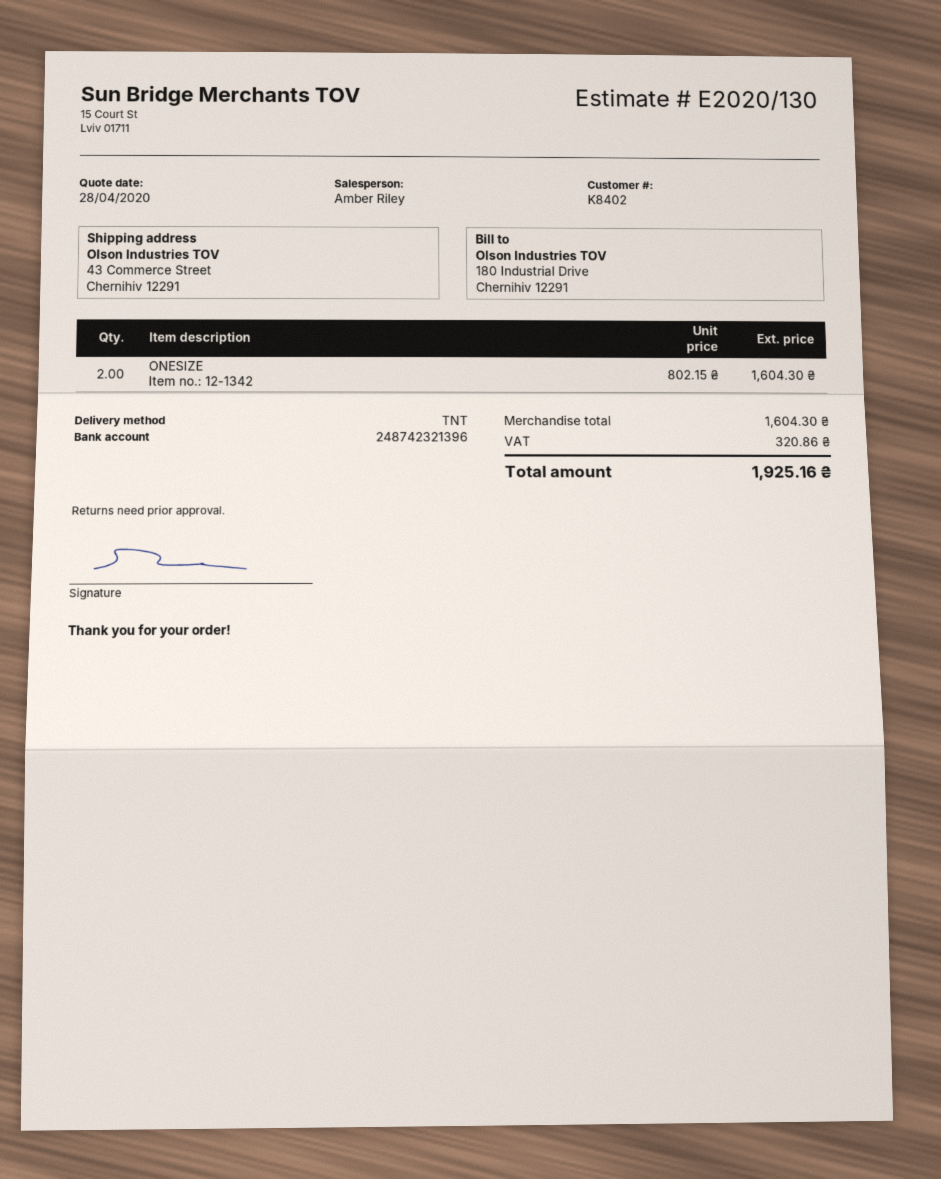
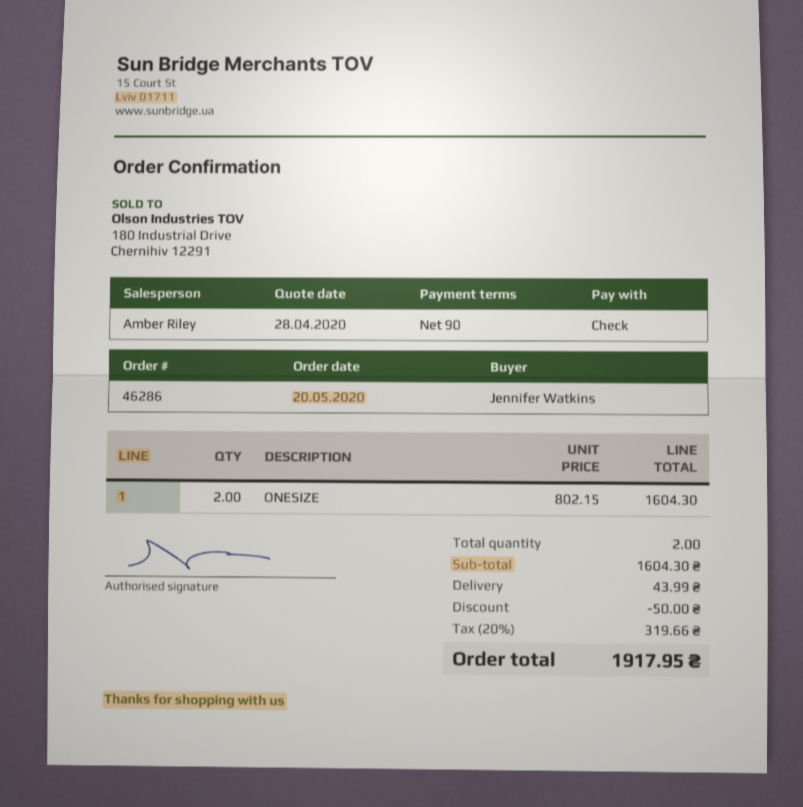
discount: none -> 50.00
shipping: none -> 43.99
tax: 320.86 -> 319.66
total: 1925.16 -> 1917.95

